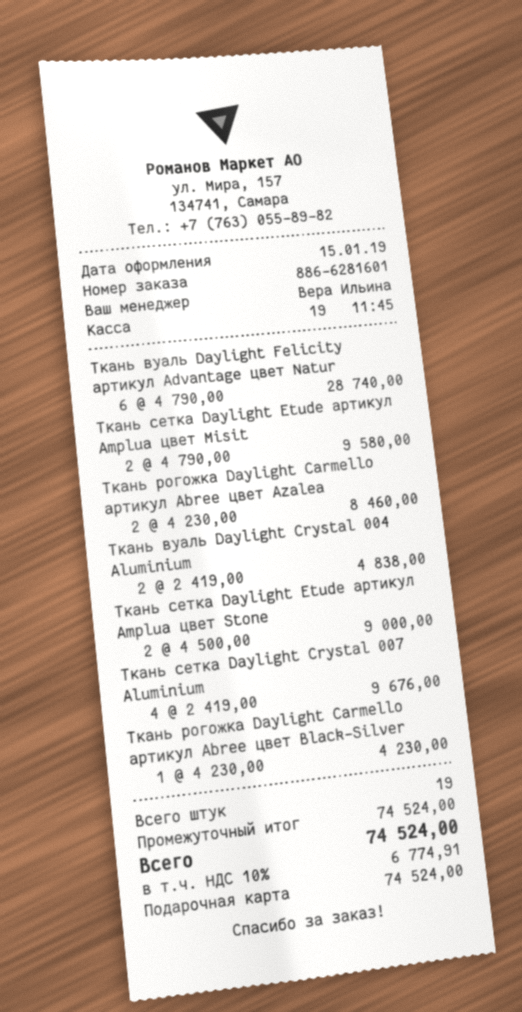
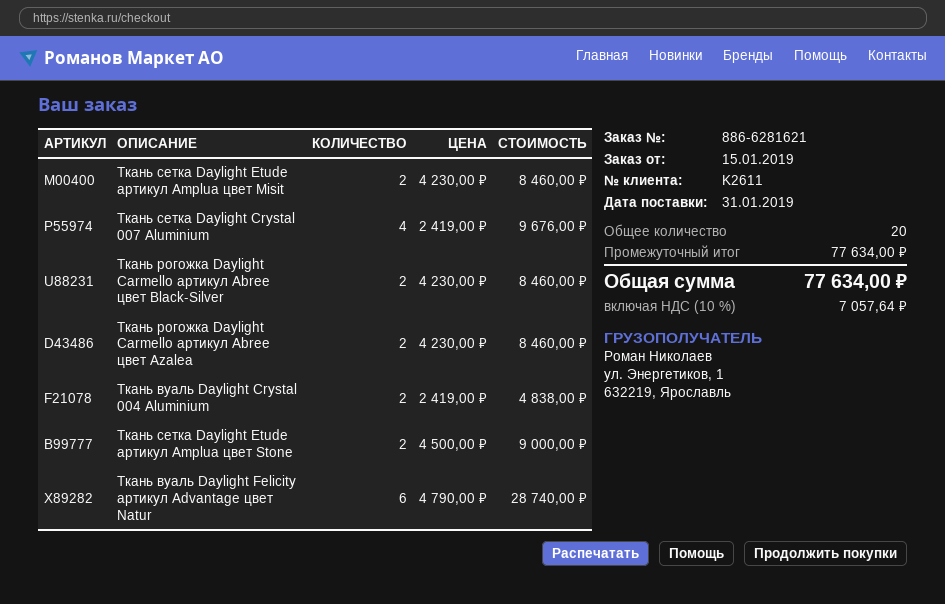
order number: 886-6281601 -> 886-6281621
Ткань сетка Daylight Etude артикул Amplua цвет Misit: 2 x 4790.00 = 9580.00 -> 2 x 4230.00 = 8460.00
Ткань рогожка Daylight Carmello артикул Abree цвет Black-Silver: 1 x 4230.00 = 4230.00 -> 2 x 4230.00 = 8460.00
total quantity: 19 -> 20
subtotal: 74524.00 -> 77634.00
tax: 10% = 6774.91 -> 10% = 7057.64
total: 74524.00 -> 77634.00

